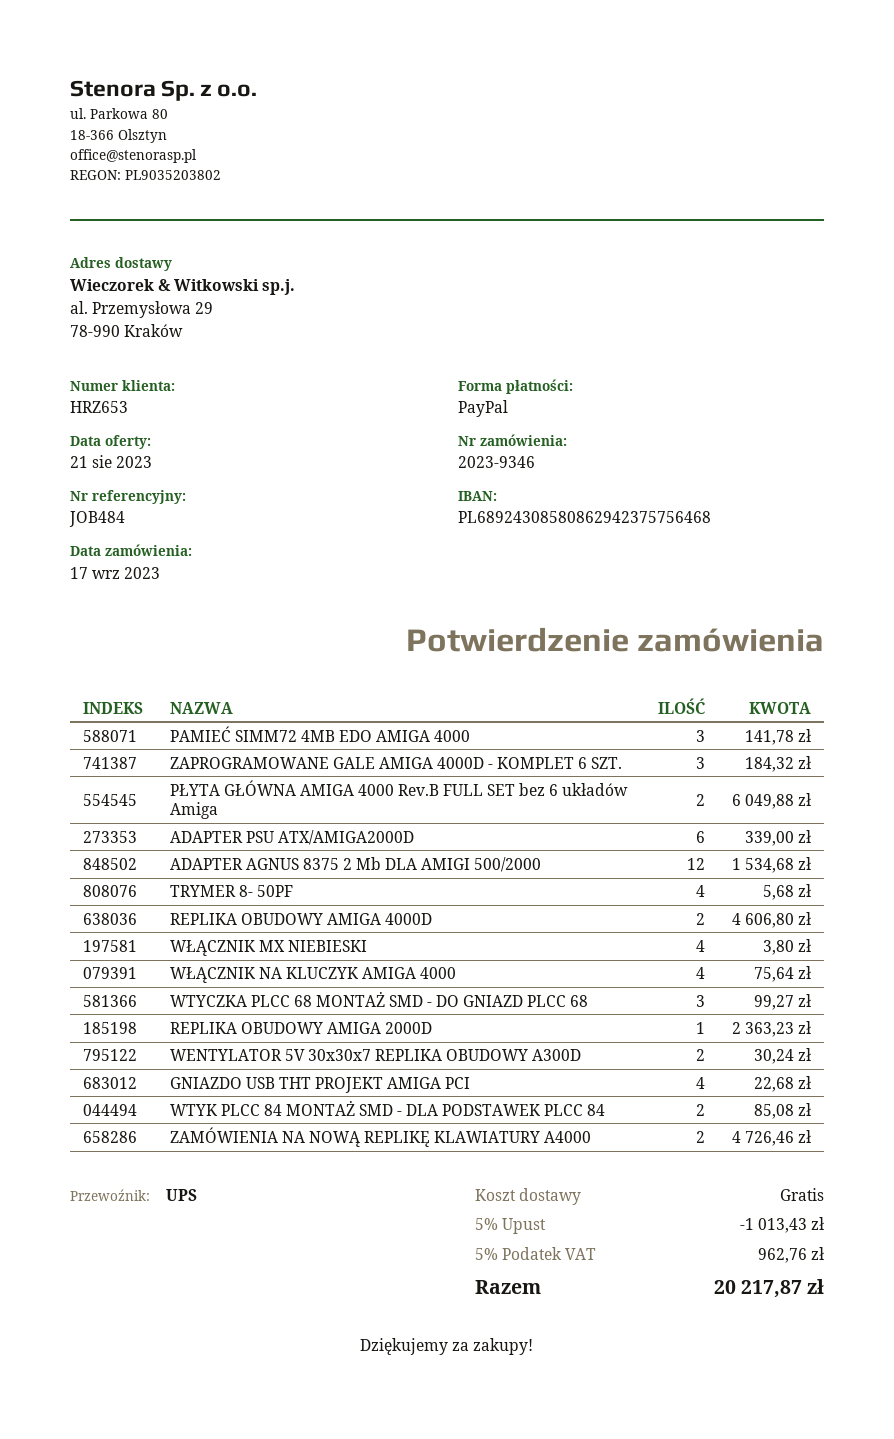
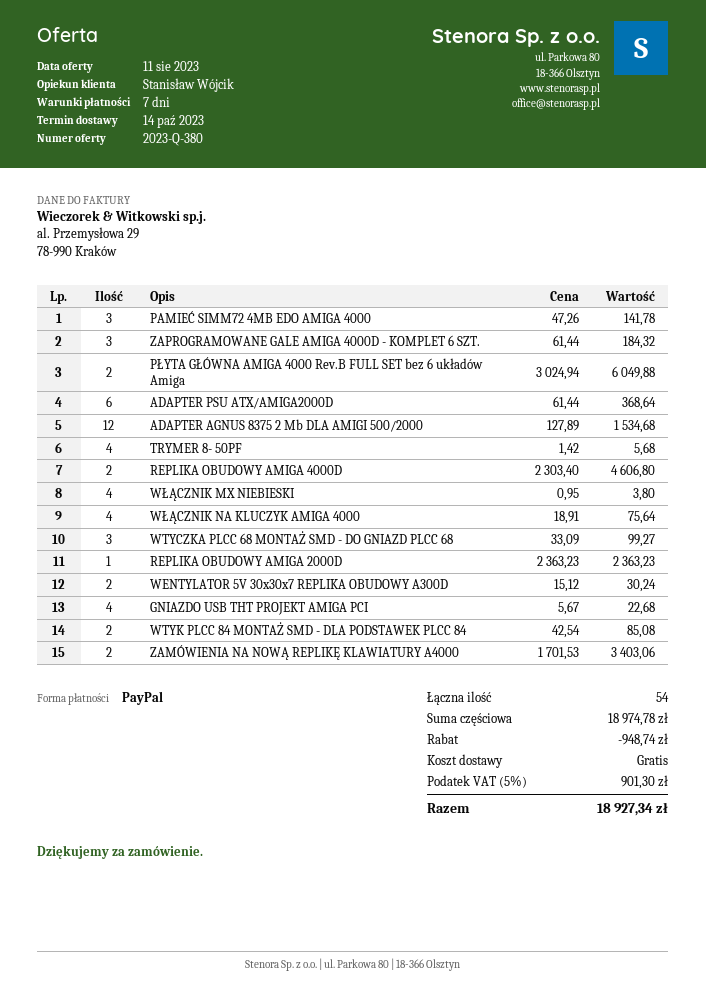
quote date: 2023-08-21 -> 2023-08-11
ADAPTER PSU ATX/AMIGA2000D: 6 for 339.00 -> 6 for 368.64
ZAMÓWIENIA NA NOWĄ REPLIKĘ KLAWIATURY A4000: 2 for 4726.46 -> 2 for 3403.06
discount: 1013.43 -> 948.74
tax: 5% = 962.76 -> 5% = 901.30
total: 20217.87 -> 18927.34

